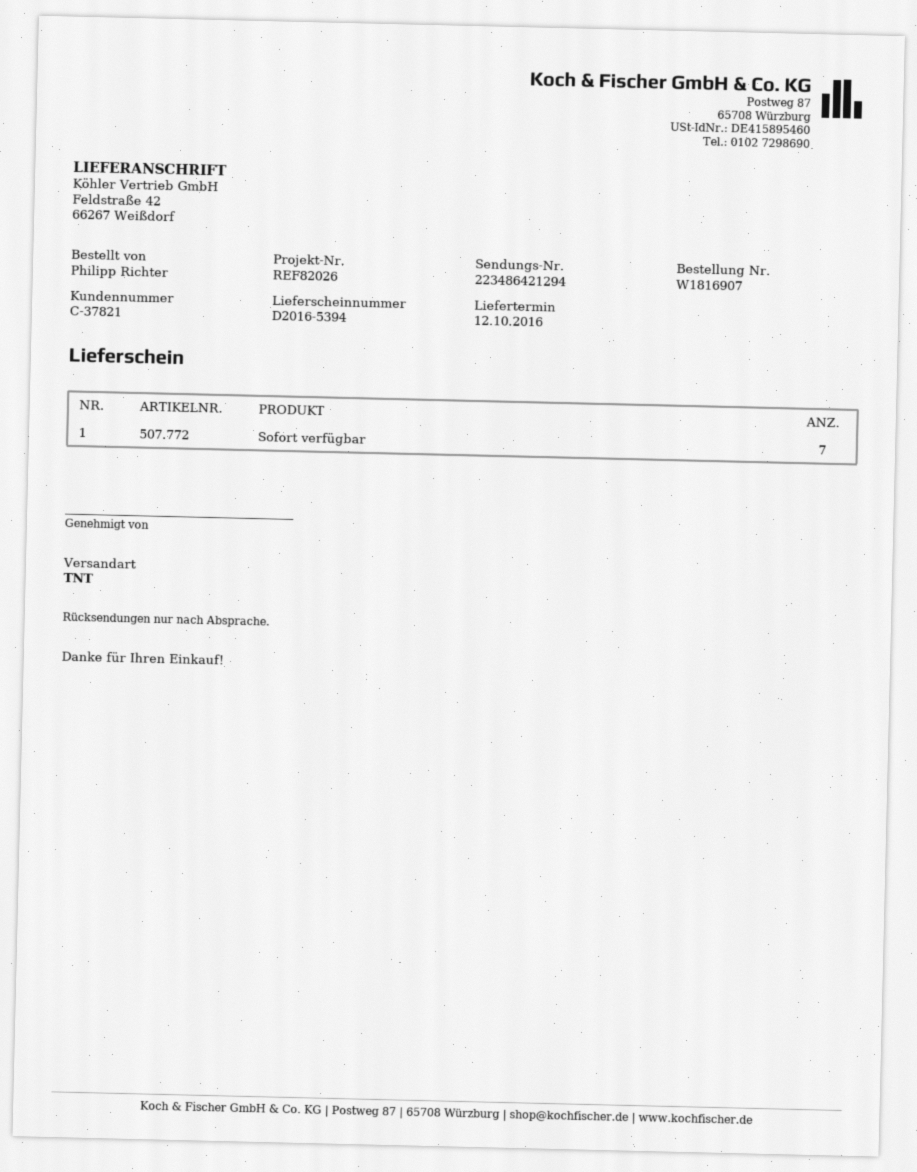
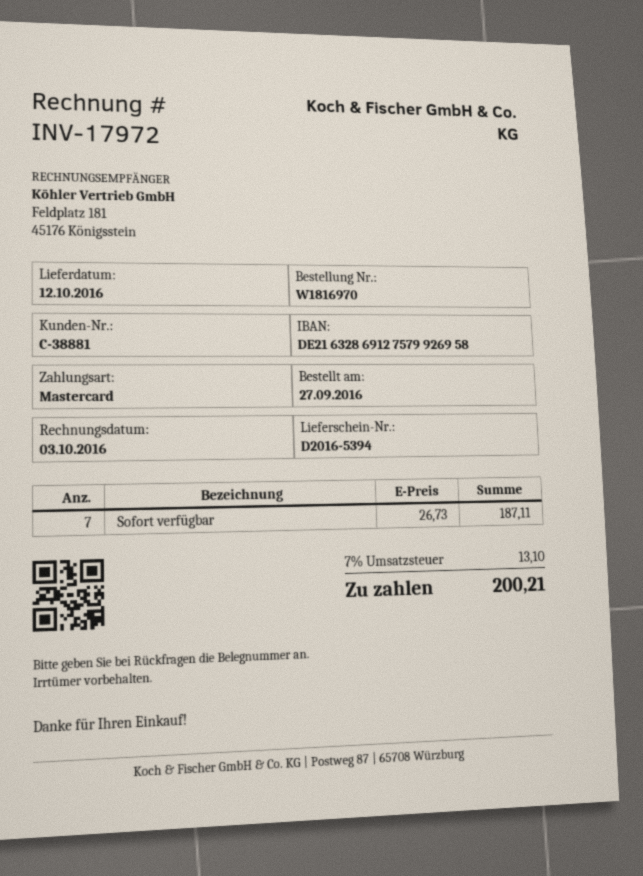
order number: W1816907 -> W1816970
customer number: C-37821 -> C-38881

